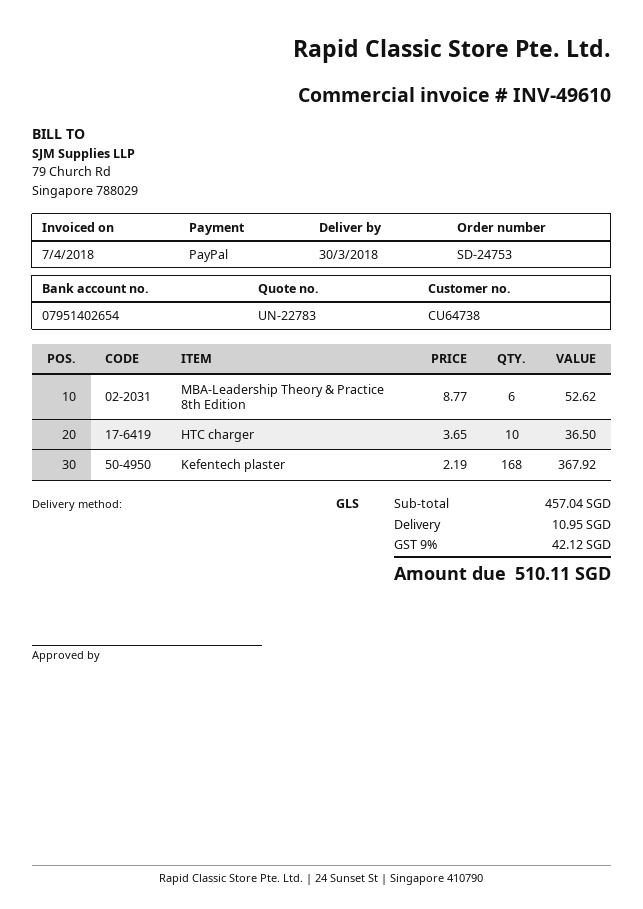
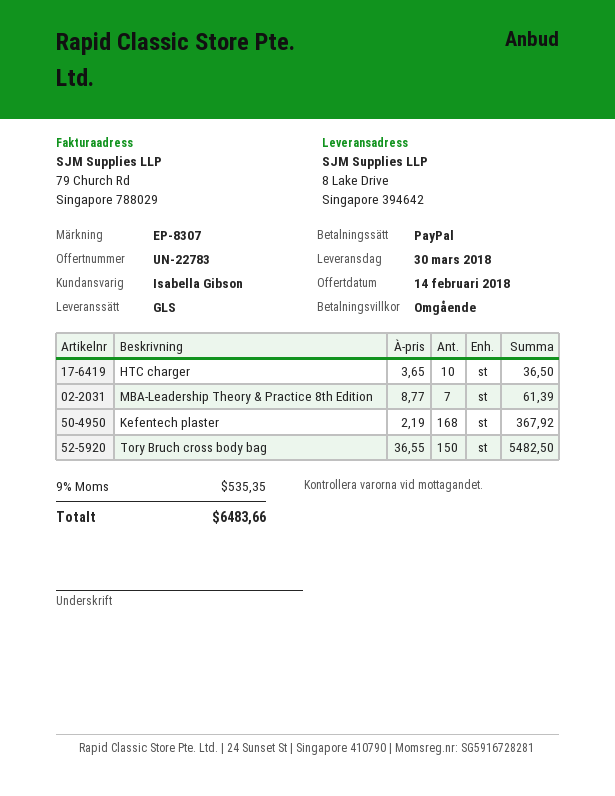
MBA-Leadership Theory & Practice 8th Edition: 6 x 8.77 = 52.62 -> 7 x 8.77 = 61.39
Tory Bruch cross body bag: none -> 150 x 36.55 = 5482.50
shipping: 10.95 -> none
tax: 9% = 42.12 -> 9% = 535.35
total: 510.11 -> 6483.66

